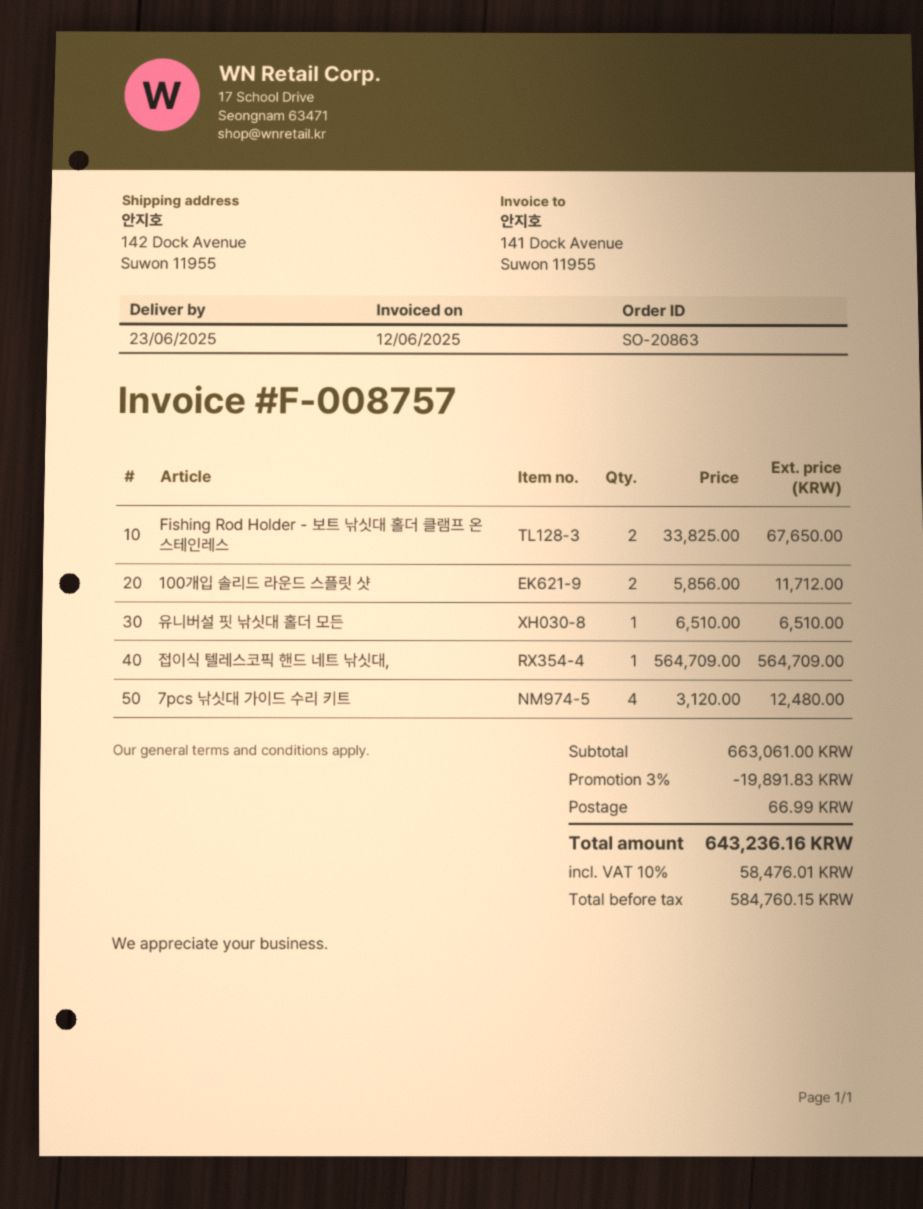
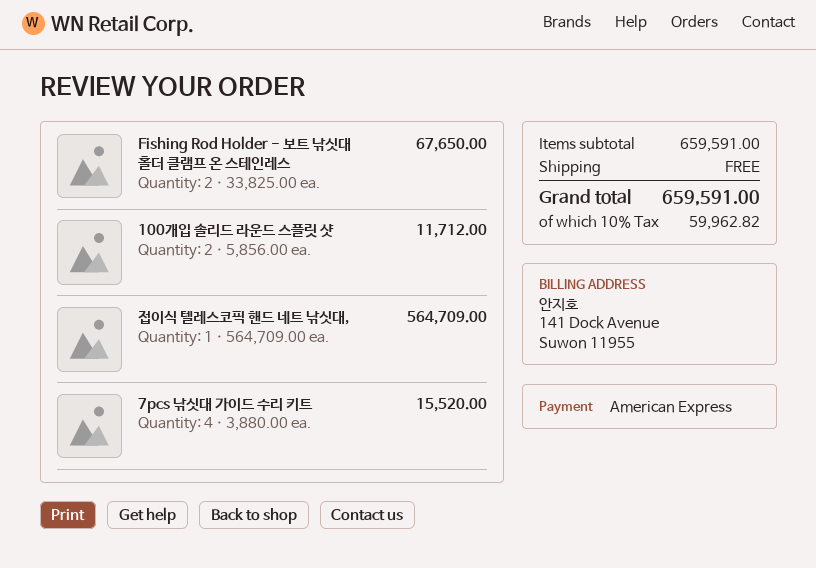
유니버설 핏 낚싯대 홀더 모든: 1 x 6510.00 = 6510.00 -> none
7pcs 낚싯대 가이드 수리 키트: 4 x 3120.00 = 12480.00 -> 4 x 3880.00 = 15520.00
subtotal: 663061.00 -> 659591.00
discount: 3% = 19891.83 -> none
shipping: 66.99 -> 0.00
tax: 10% = 58476.01 -> 10% = 59962.82
total: 643236.16 -> 659591.00

